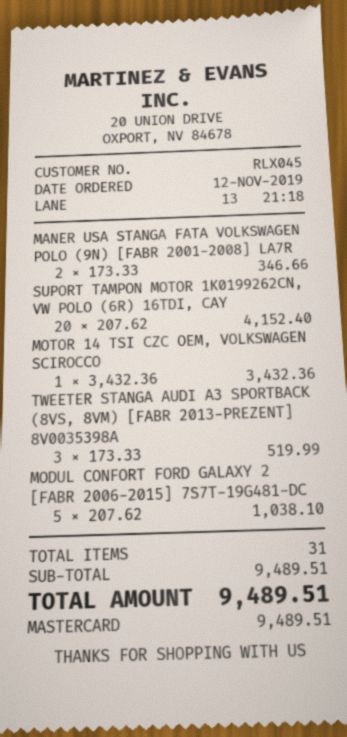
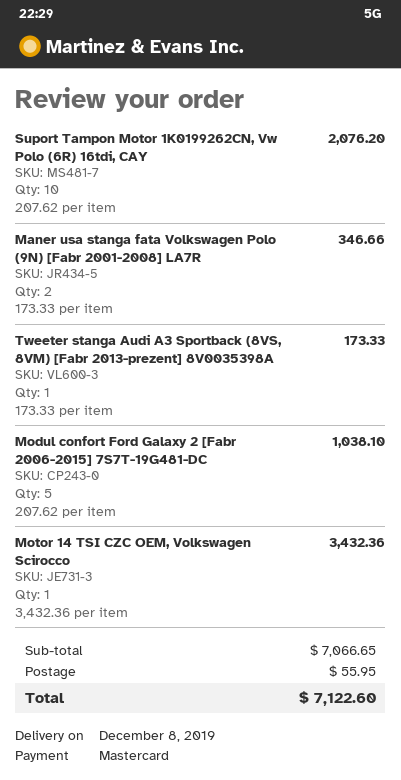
SUPORT TAMPON MOTOR 1K0199262CN, VW POLO (6R) 16TDI, CAY: 20 x 207.62 = 4152.40 -> 10 x 207.62 = 2076.20
TWEETER STANGA AUDI A3 SPORTBACK (8VS, 8VM) [FABR 2013-PREZENT] 8V0035398A: 3 x 173.33 = 519.99 -> 1 x 173.33 = 173.33
subtotal: 9489.51 -> 7066.65
shipping: none -> 55.95
total: 9489.51 -> 7122.60

